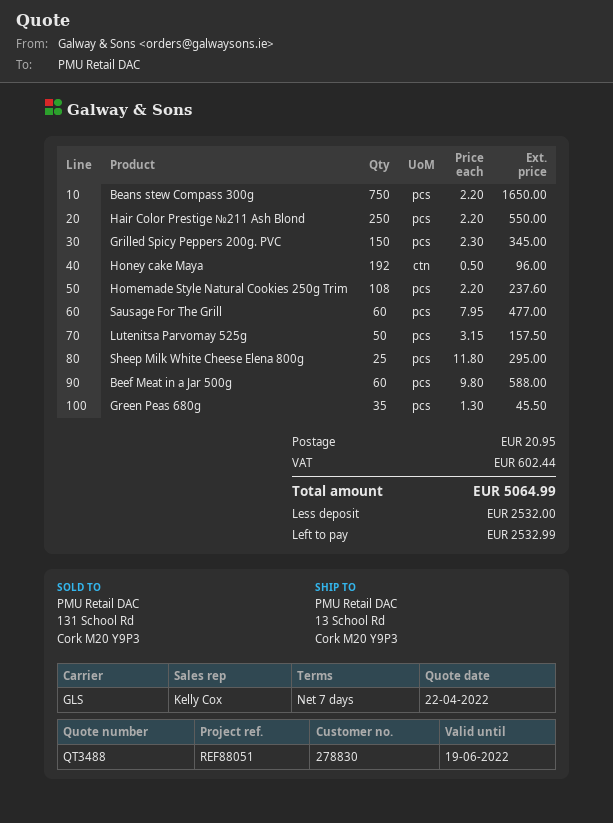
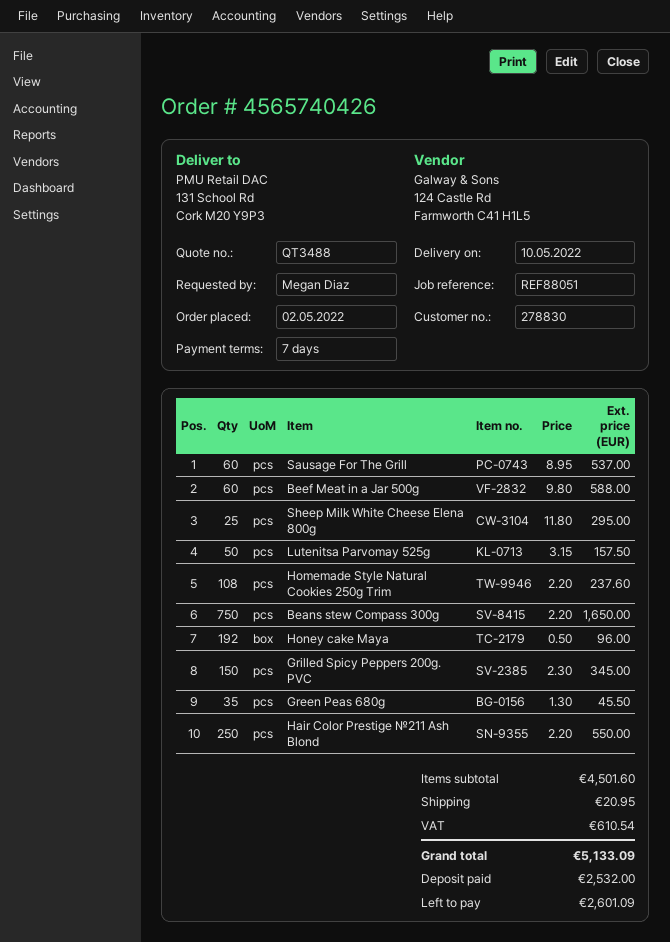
ship to: 13 School Rd, Cork M20 Y9P3 -> 131 School Rd, Cork M20 Y9P3
Sausage For The Grill: 60 x 7.95 = 477.00 -> 60 x 8.95 = 537.00
tax: 602.44 -> 610.54
total: 5064.99 -> 5133.09
balance: 2532.99 -> 2601.09

